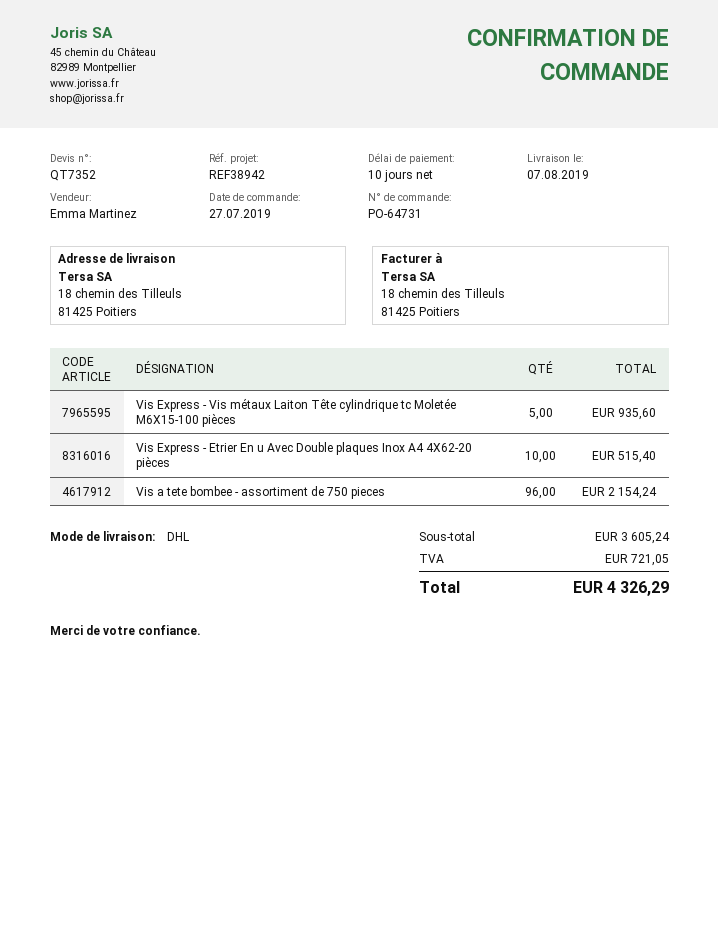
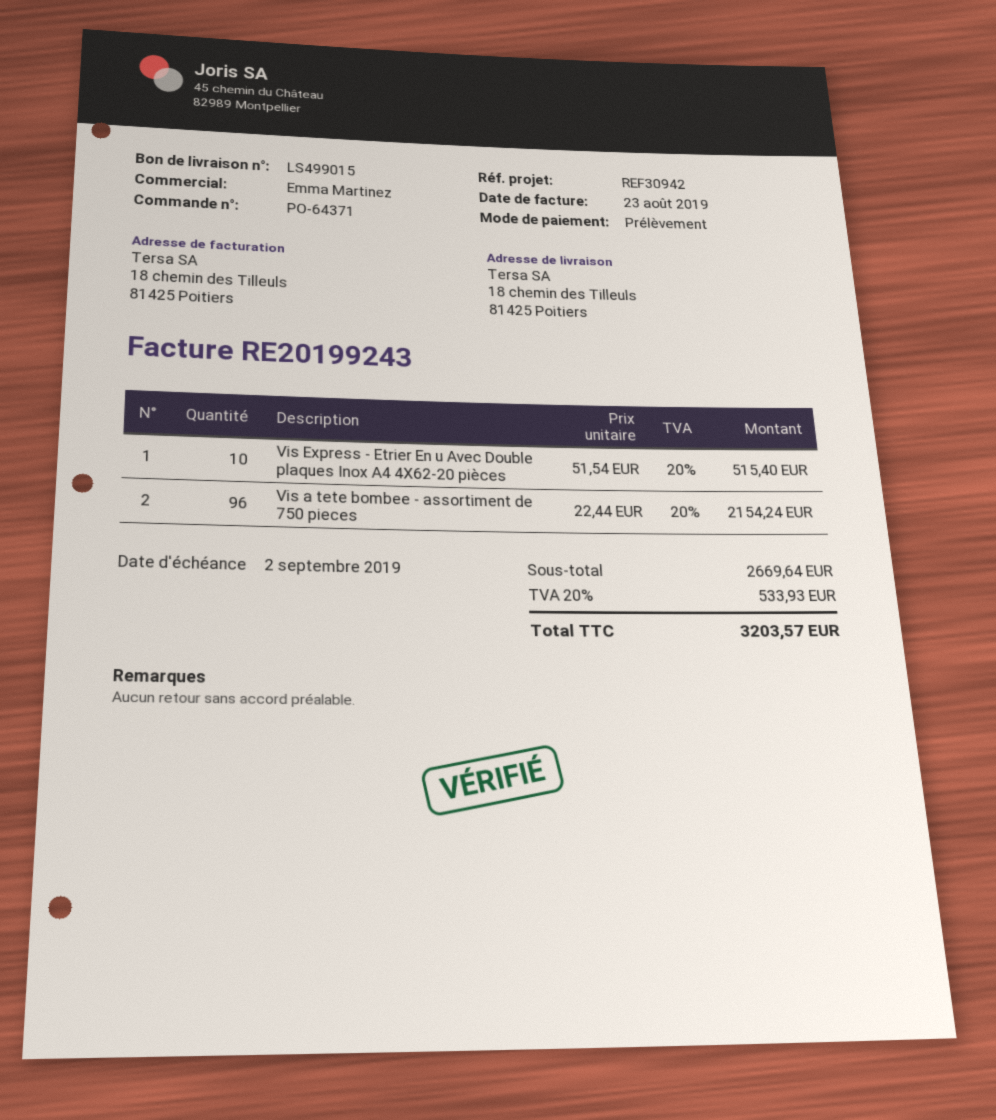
order number: PO-64731 -> PO-64371
reference: REF38942 -> REF30942
Vis Express - Vis métaux Laiton Tête cylindrique tc Moletée M6X15-100 pièces: 5 for 935.60 -> none
subtotal: 3605.24 -> 2669.64
tax: 721.05 -> 533.93
total: 4326.29 -> 3203.57

